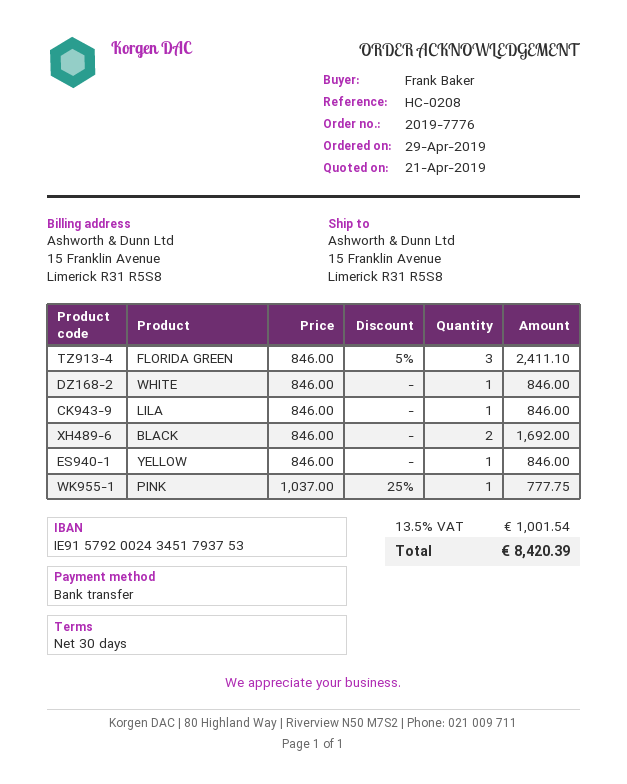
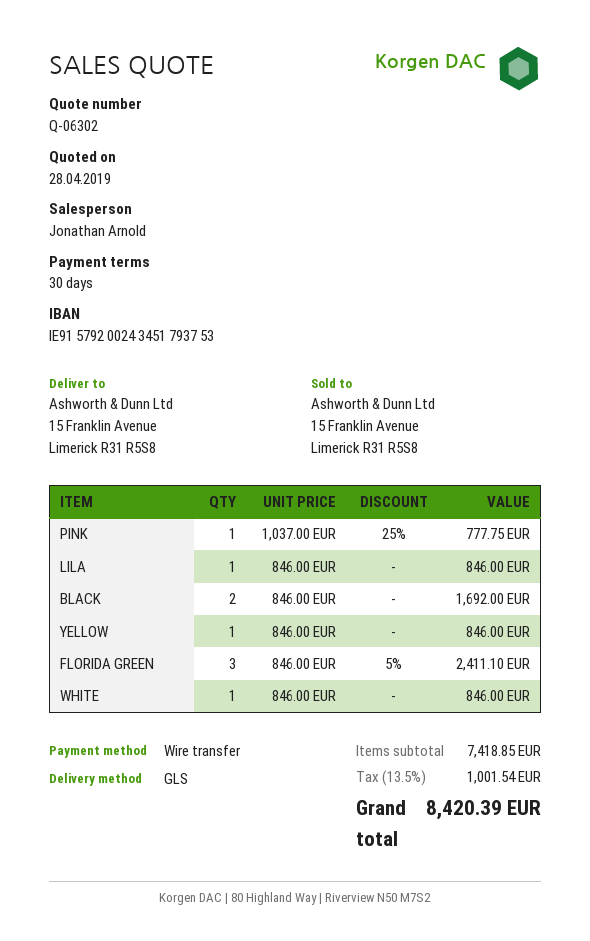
quote date: 2019-04-21 -> 2019-04-28

